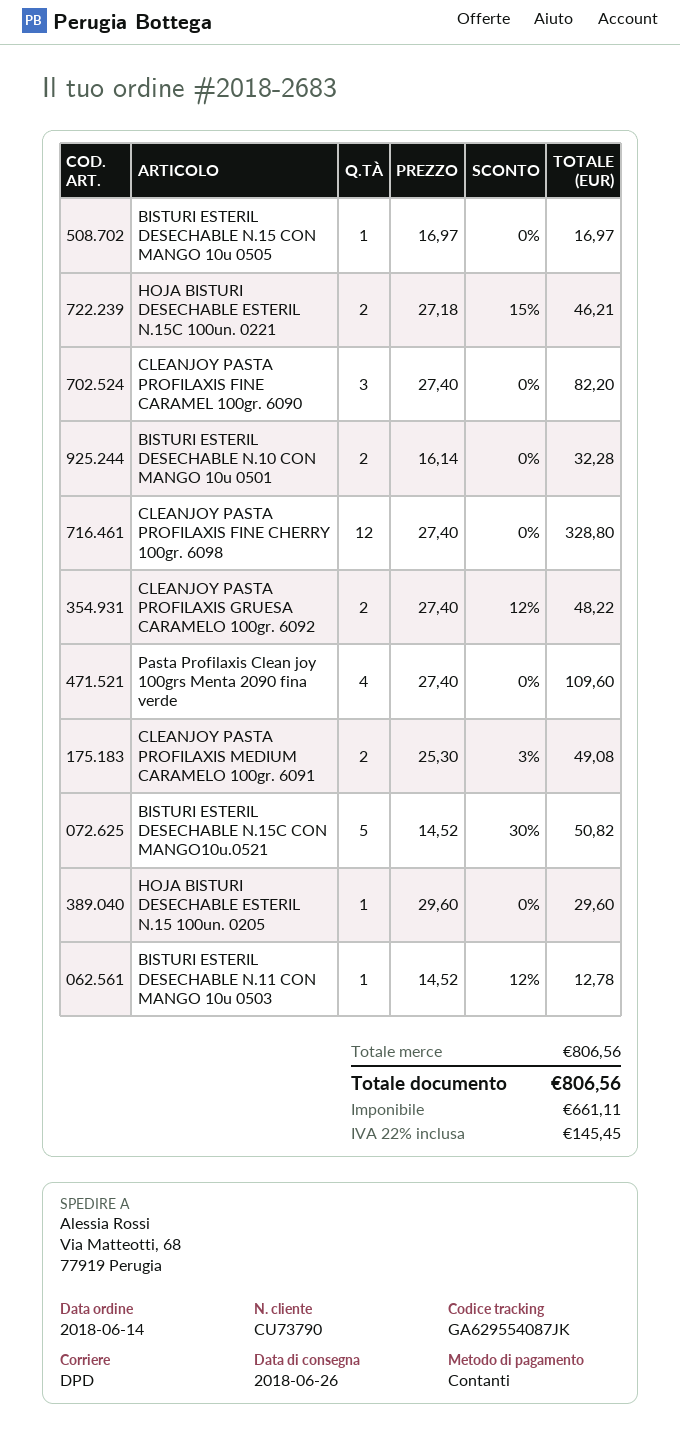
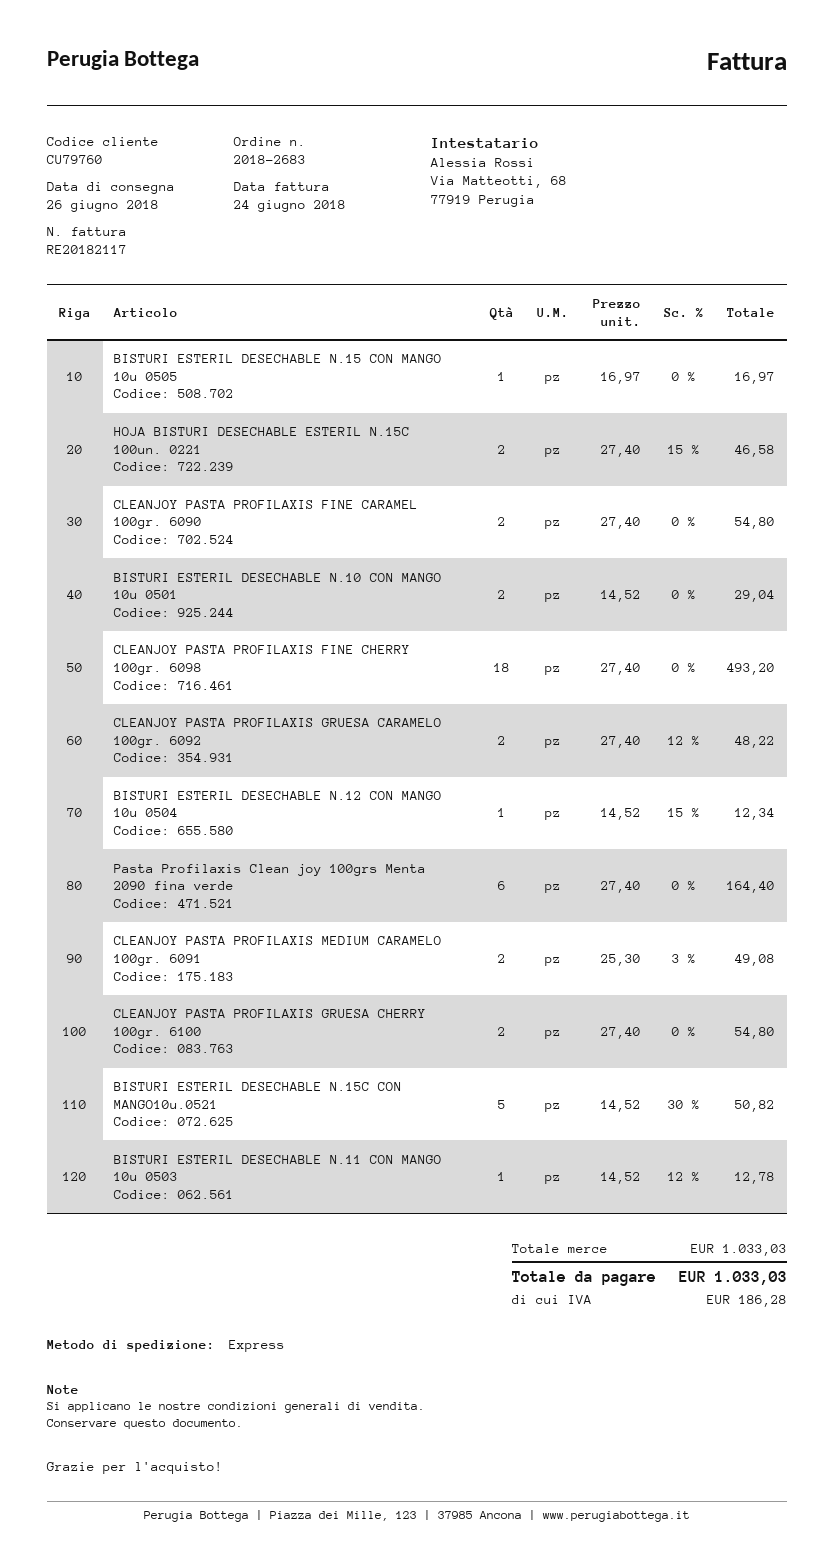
customer number: CU73790 -> CU79760
shipping method: DPD -> express
HOJA BISTURI DESECHABLE ESTERIL N.15C 100un. 0221: 2 x 27.18 - 15% = 46.21 -> 2 x 27.40 - 15% = 46.58
CLEANJOY PASTA PROFILAXIS FINE CARAMEL 100gr. 6090: 3 x 27.40 = 82.20 -> 2 x 27.40 = 54.80
BISTURI ESTERIL DESECHABLE N.10 CON MANGO 10u 0501: 2 x 16.14 = 32.28 -> 2 x 14.52 = 29.04
CLEANJOY PASTA PROFILAXIS FINE CHERRY 100gr. 6098: 12 x 27.40 = 328.80 -> 18 x 27.40 = 493.20
Pasta Profilaxis Clean joy 100grs Menta 2090 fina verde: 4 x 27.40 = 109.60 -> 6 x 27.40 = 164.40
HOJA BISTURI DESECHABLE ESTERIL N.15 100un. 0205: 1 x 29.60 = 29.60 -> none
BISTURI ESTERIL DESECHABLE N.12 CON MANGO 10u 0504: none -> 1 x 14.52 - 15% = 12.34
CLEANJOY PASTA PROFILAXIS GRUESA CHERRY 100gr. 6100: none -> 2 x 27.40 = 54.80
subtotal: 806.56 -> 1033.03
tax: 145.45 -> 186.28
total: 806.56 -> 1033.03

